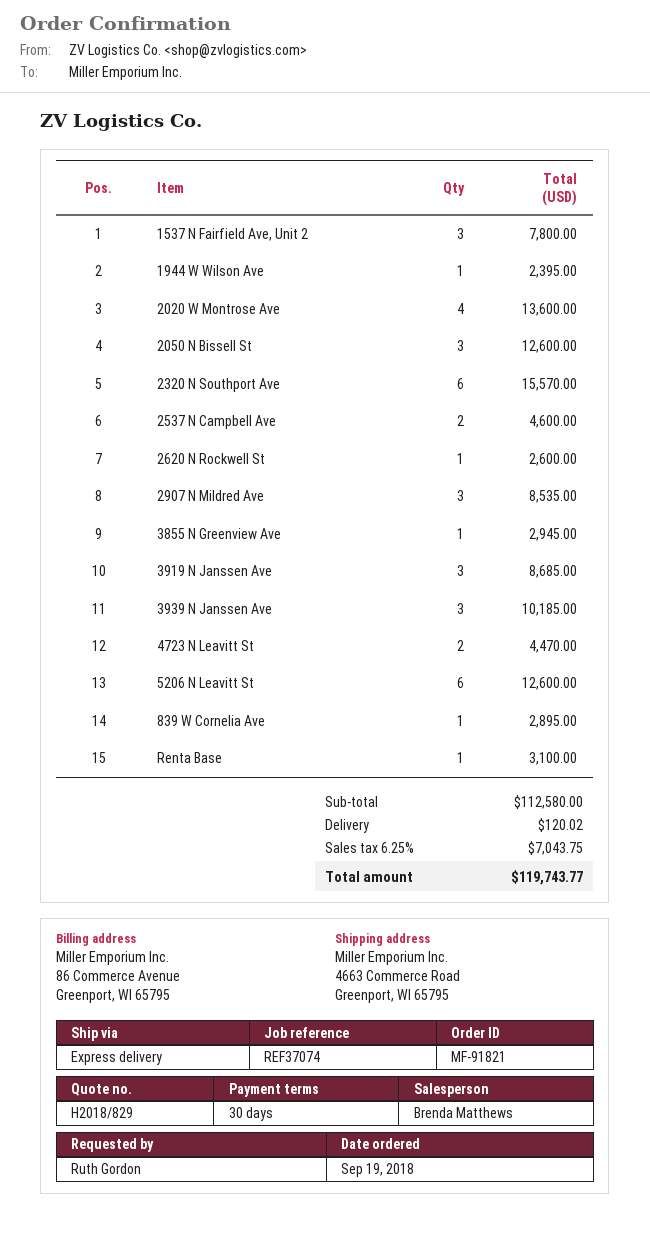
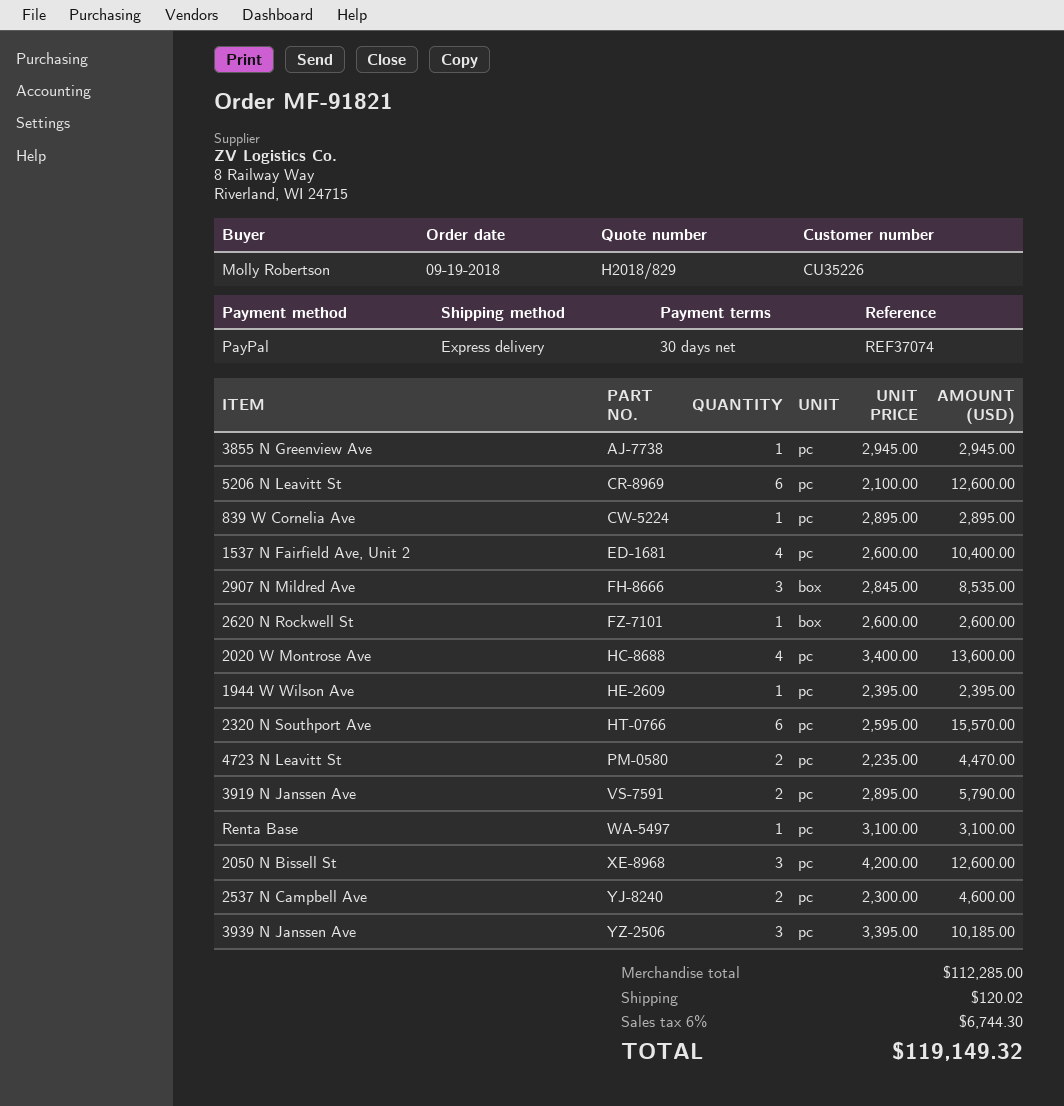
ordered by: Ruth Gordon -> Molly Robertson
1537 N Fairfield Ave, Unit 2: 3 for 7800.00 -> 4 for 10400.00
3919 N Janssen Ave: 3 for 8685.00 -> 2 for 5790.00
subtotal: 112580.00 -> 112285.00
tax: 6.25% = 7043.75 -> 6% = 6744.30
total: 119743.77 -> 119149.32

